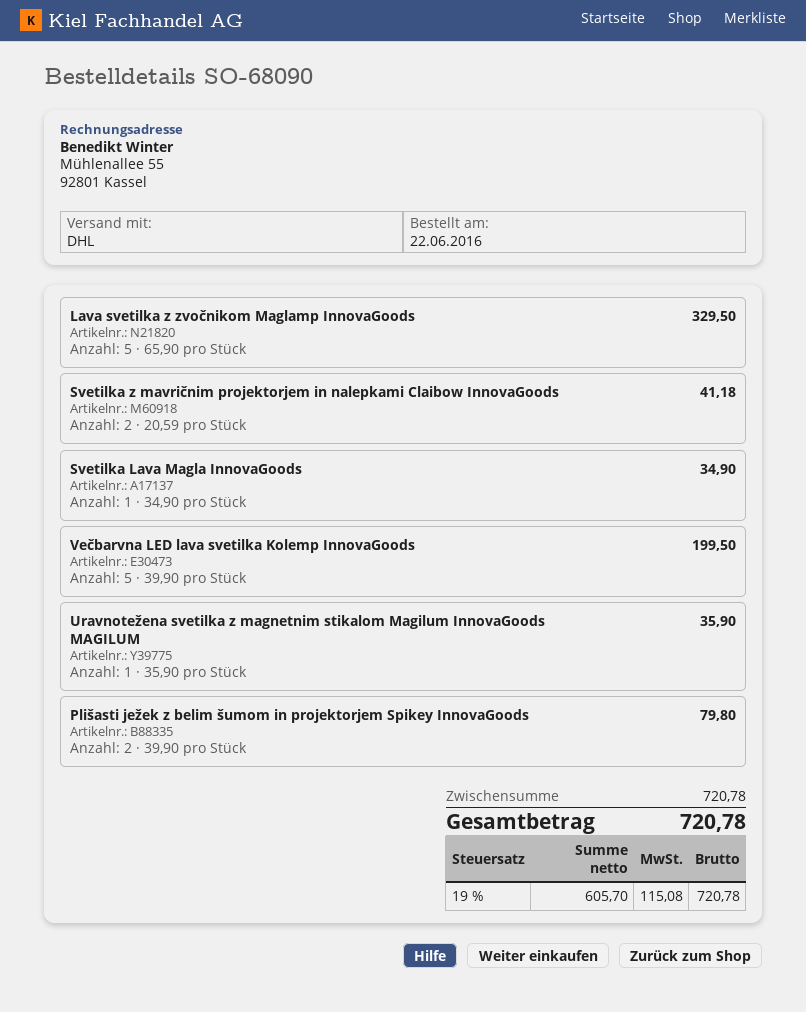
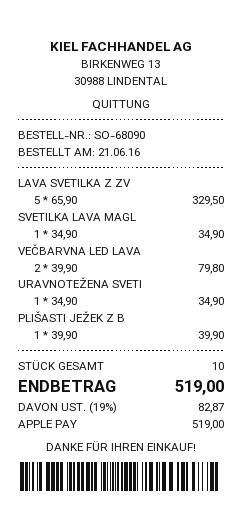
order date: 2016-06-22 -> 2016-06-21
Svetilka z mavričnim projektorjem in nalepkami Claibow InnovaGoods: 2 x 20.59 = 41.18 -> none
Večbarvna LED lava svetilka Kolemp InnovaGoods: 5 x 39.90 = 199.50 -> 2 x 39.90 = 79.80
Uravnotežena svetilka z magnetnim stikalom Magilum InnovaGoods MAGILUM: 1 x 35.90 = 35.90 -> 1 x 34.90 = 34.90
Plišasti ježek z belim šumom in projektorjem Spikey InnovaGoods: 2 x 39.90 = 79.80 -> 1 x 39.90 = 39.90
tax: 19% = 115.08 -> 19% = 82.87
total: 720.78 -> 519.00

